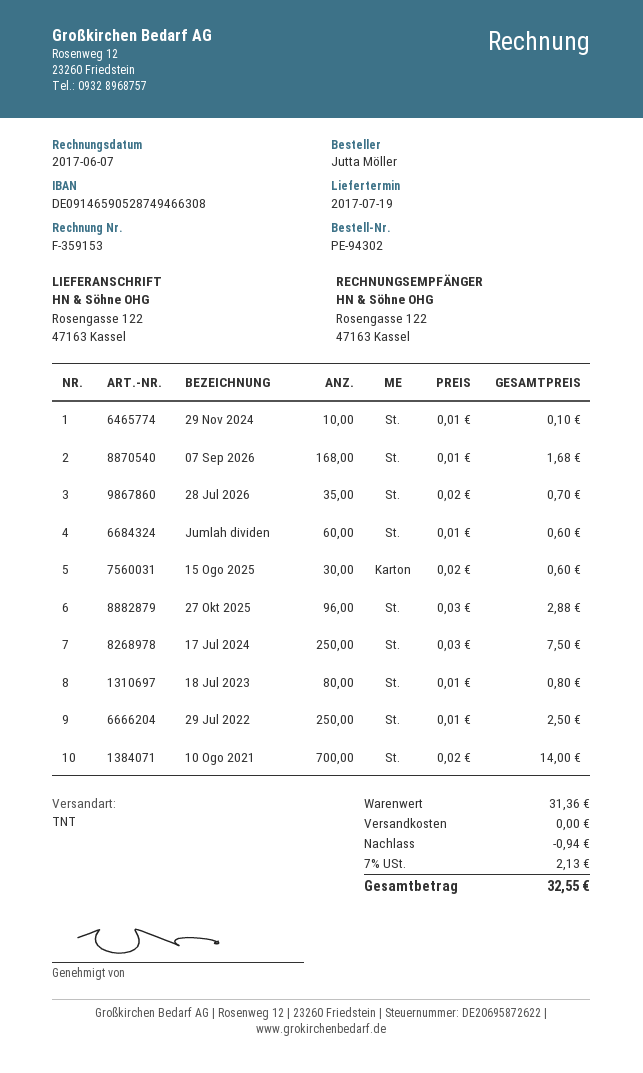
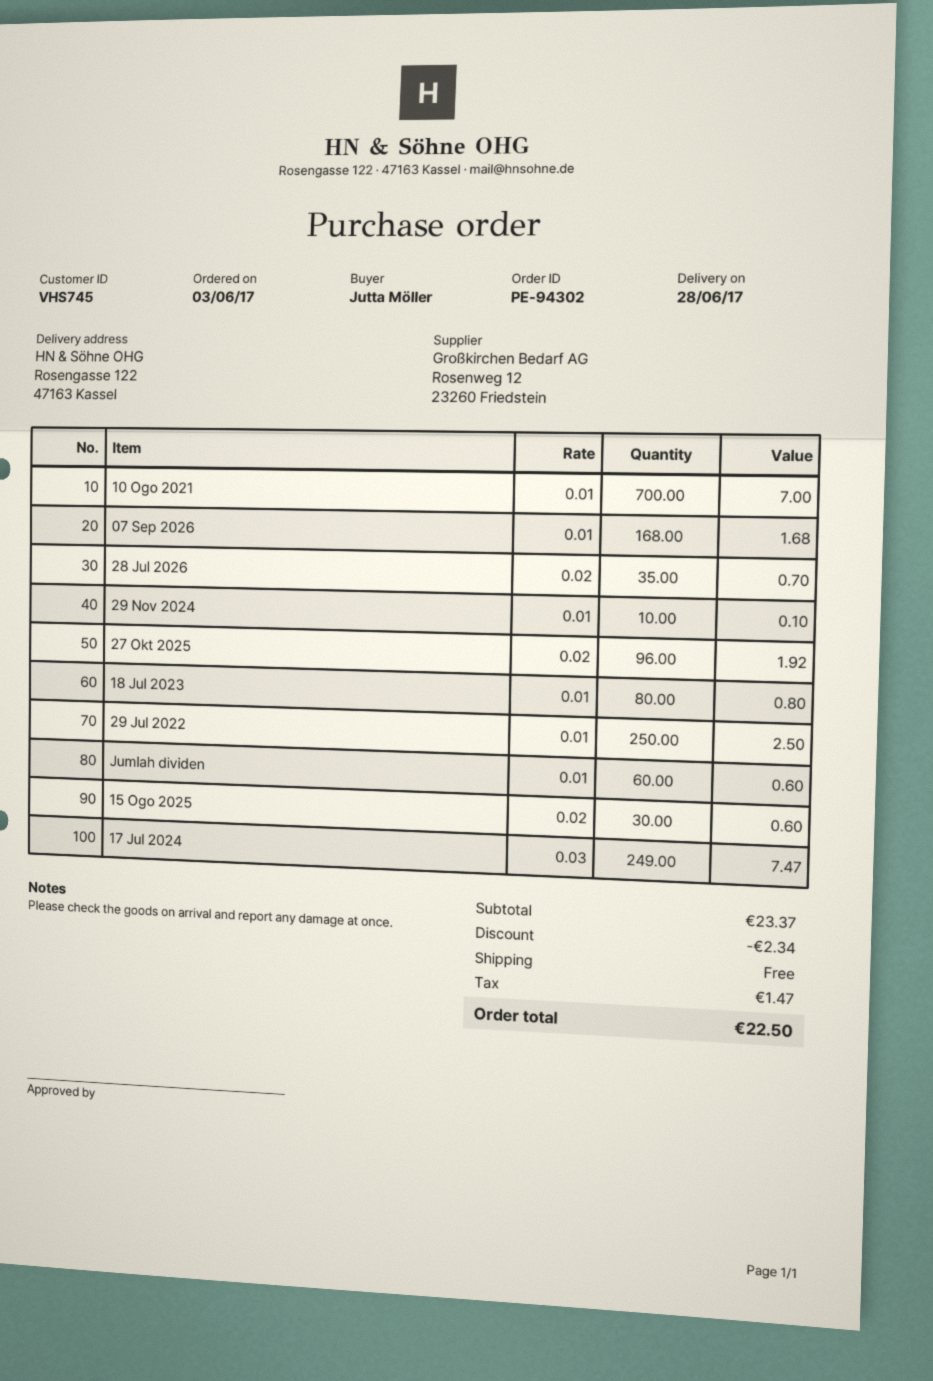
delivery date: 2017-07-19 -> 2017-06-28
27 Okt 2025: 96 x 0.03 = 2.88 -> 96 x 0.02 = 1.92
17 Jul 2024: 250 x 0.03 = 7.50 -> 249 x 0.03 = 7.47
10 Ogo 2021: 700 x 0.02 = 14.00 -> 700 x 0.01 = 7.00
subtotal: 31.36 -> 23.37
discount: 0.94 -> 2.34
tax: 2.13 -> 1.47
total: 32.55 -> 22.50

